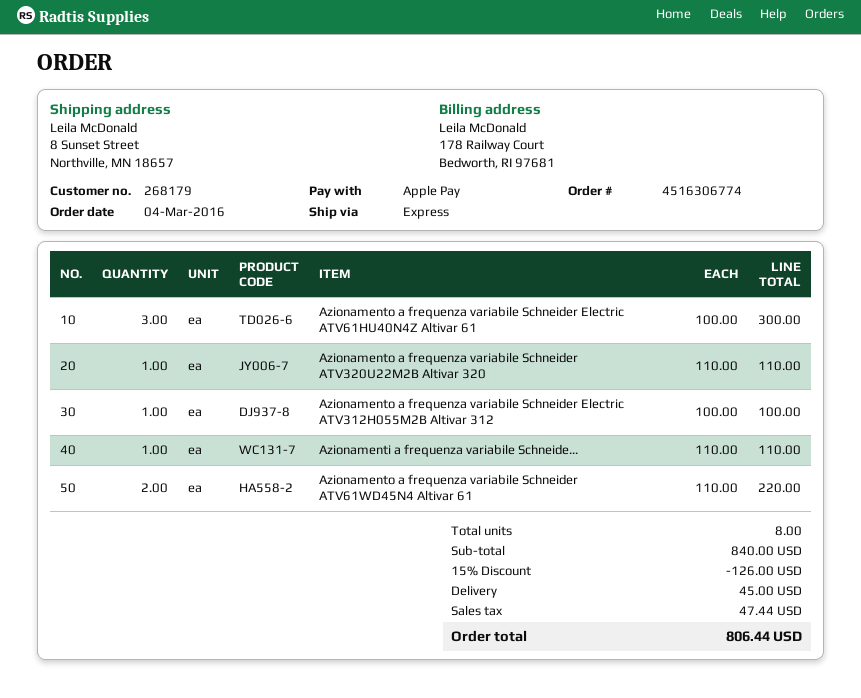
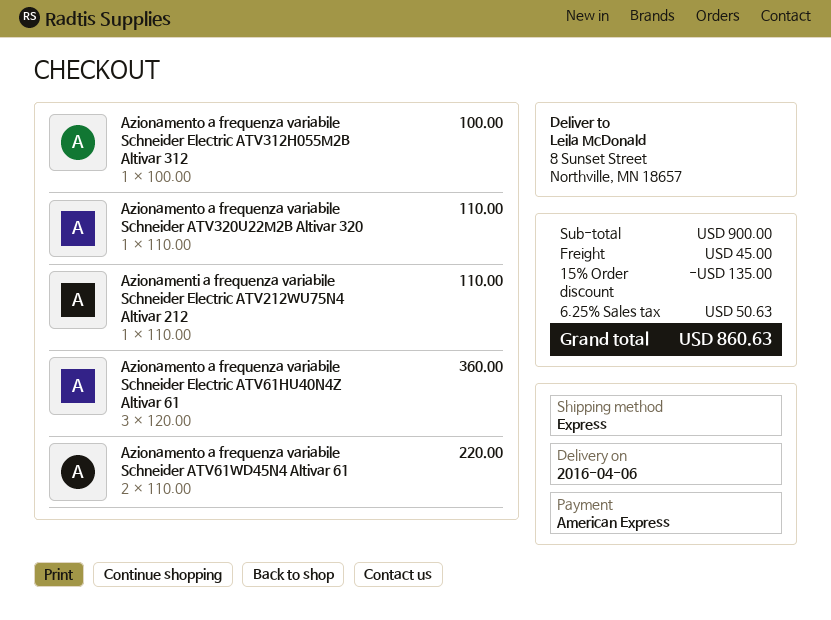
payment method: Apple Pay -> American Express
Azionamento a frequenza variabile Schneider Electric ATV61HU40N4Z Altivar 61: 3 x 100.00 = 300.00 -> 3 x 120.00 = 360.00
subtotal: 840.00 -> 900.00
discount: 15% = 126.00 -> 15% = 135.00
tax: 47.44 -> 50.63
total: 806.44 -> 860.63

